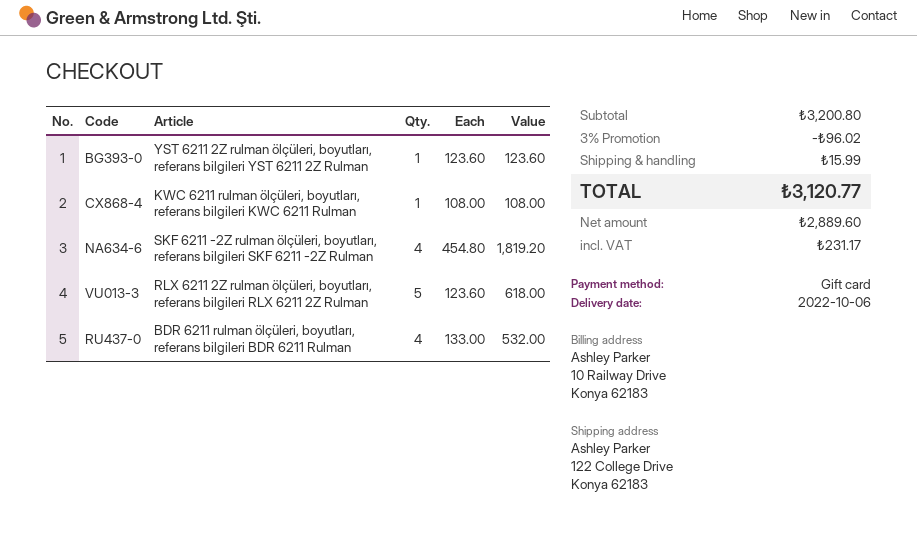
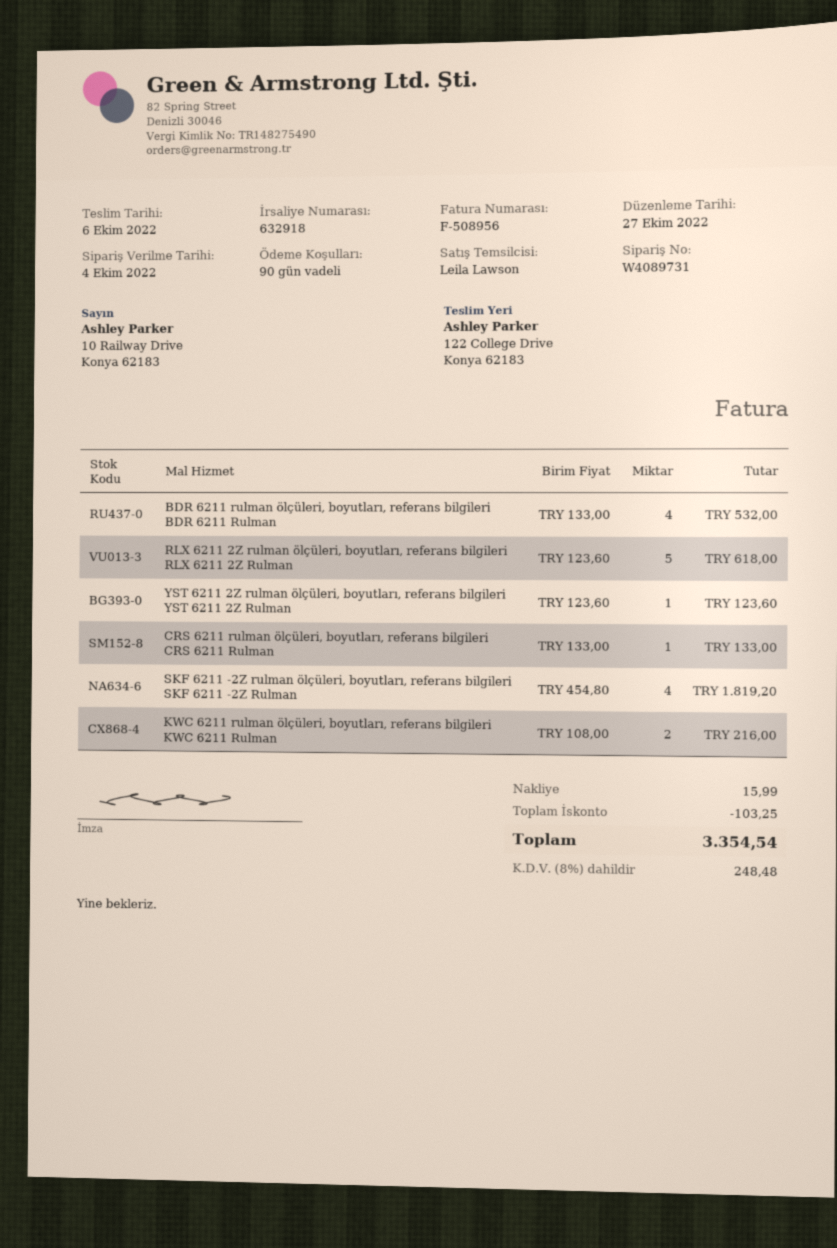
KWC 6211 rulman ölçüleri, boyutları, referans bilgileri KWC 6211 Rulman: 1 x 108.00 = 108.00 -> 2 x 108.00 = 216.00
CRS 6211 rulman ölçüleri, boyutları, referans bilgileri CRS 6211 Rulman: none -> 1 x 133.00 = 133.00
discount: 96.02 -> 103.25
tax: 231.17 -> 248.48
total: 3120.77 -> 3354.54

